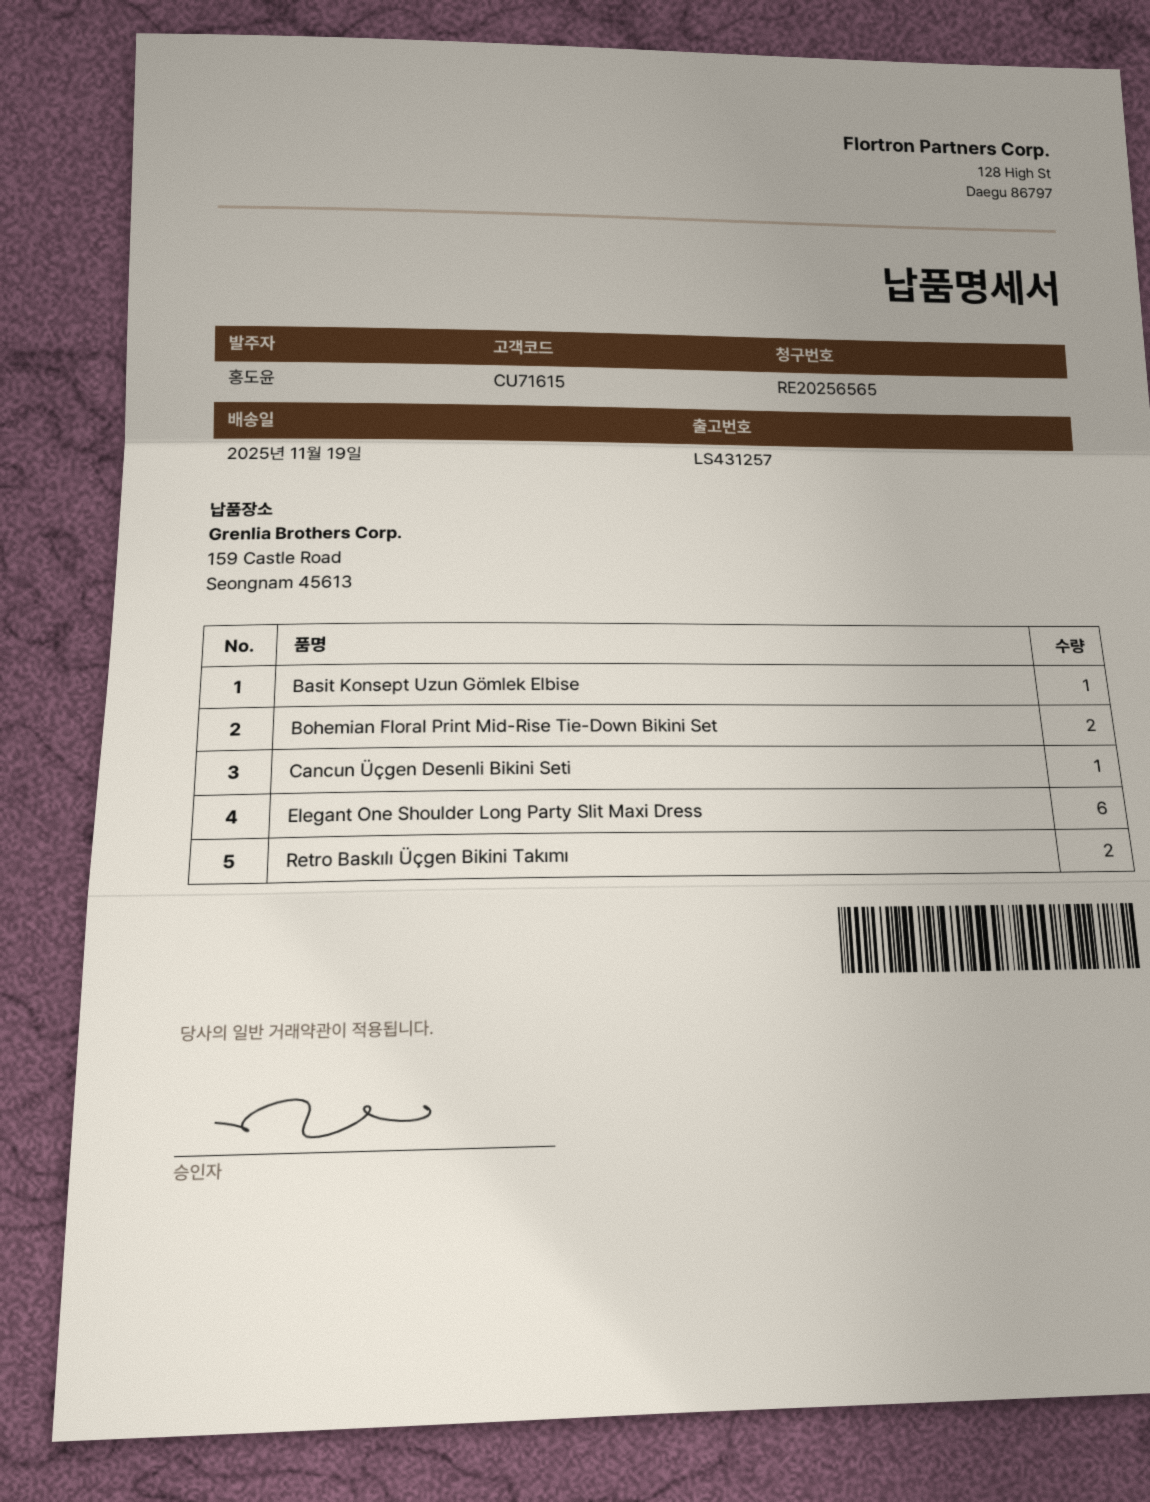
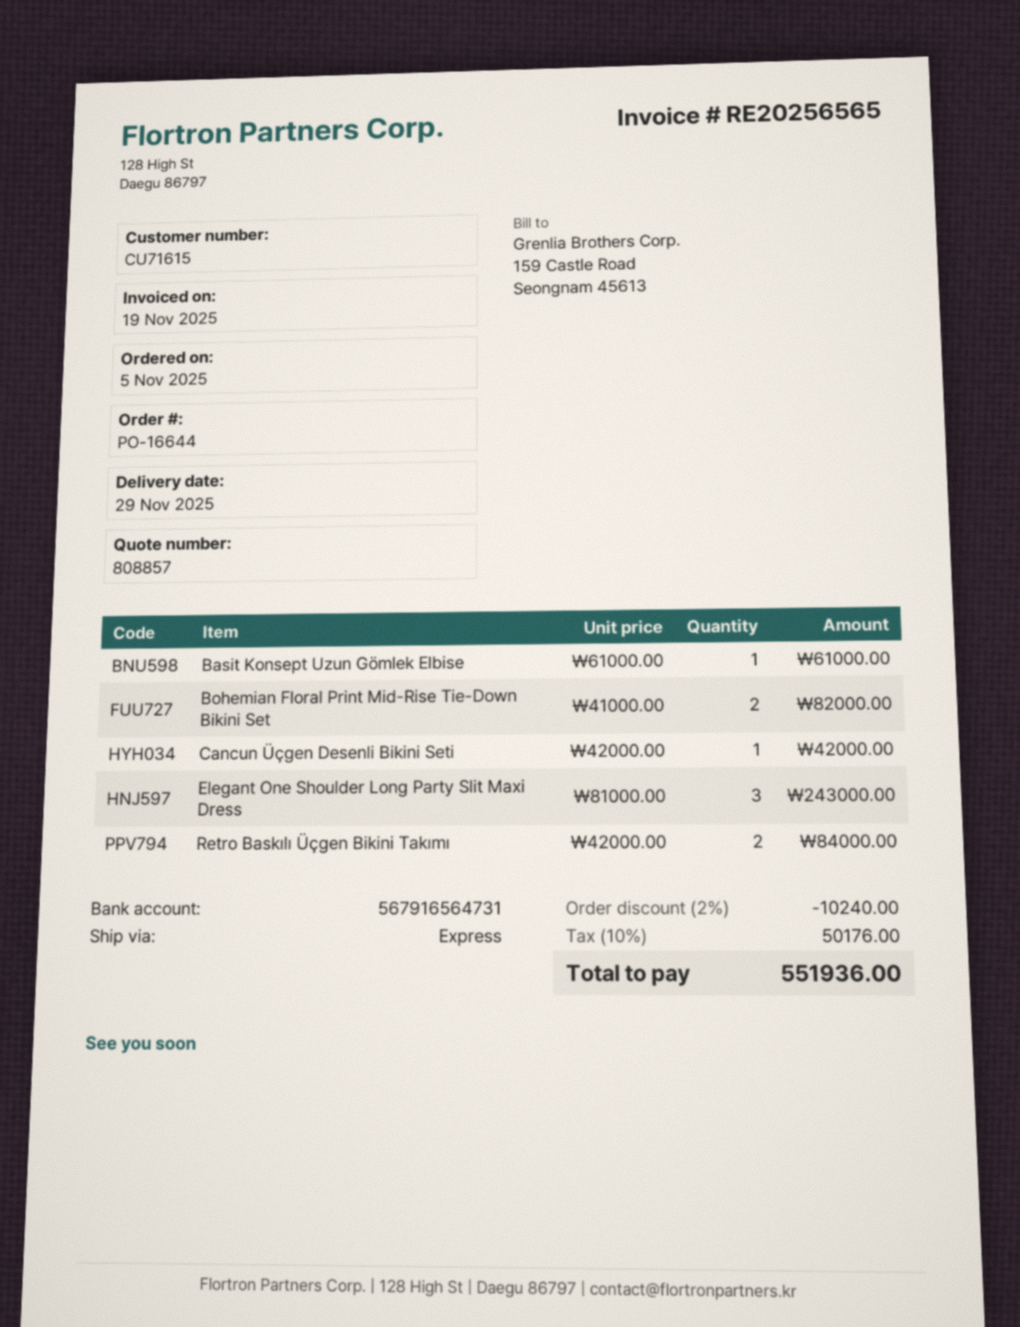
delivery date: 2025-11-19 -> 2025-11-29
Elegant One Shoulder Long Party Slit Maxi Dress: 6 -> 3

